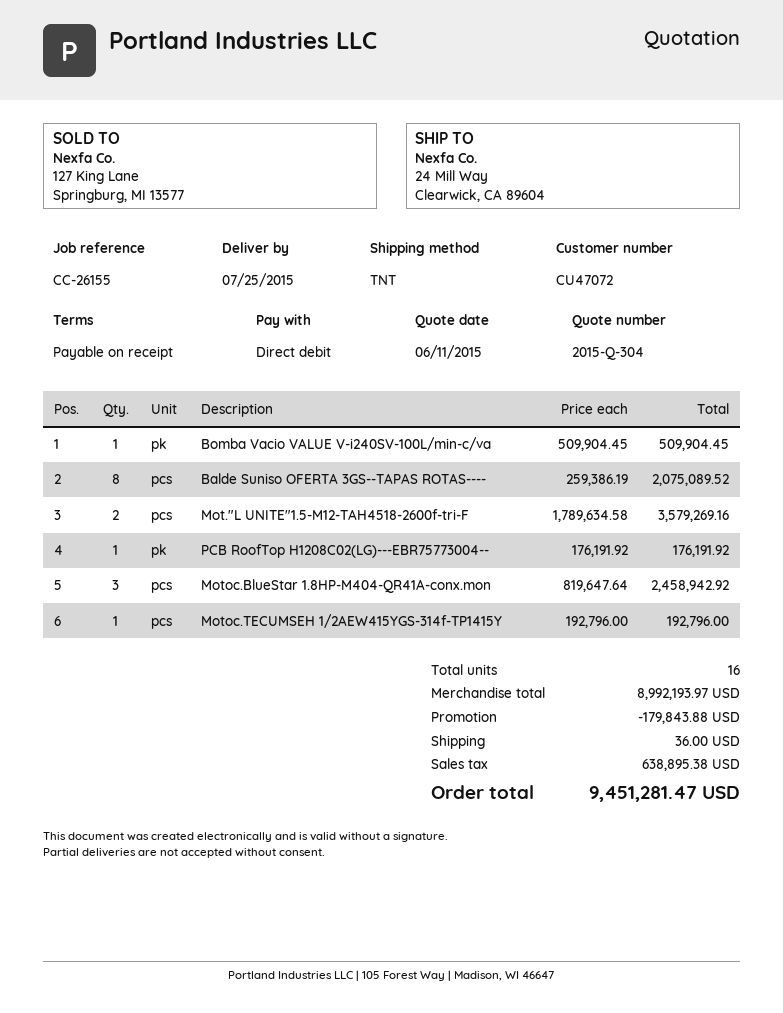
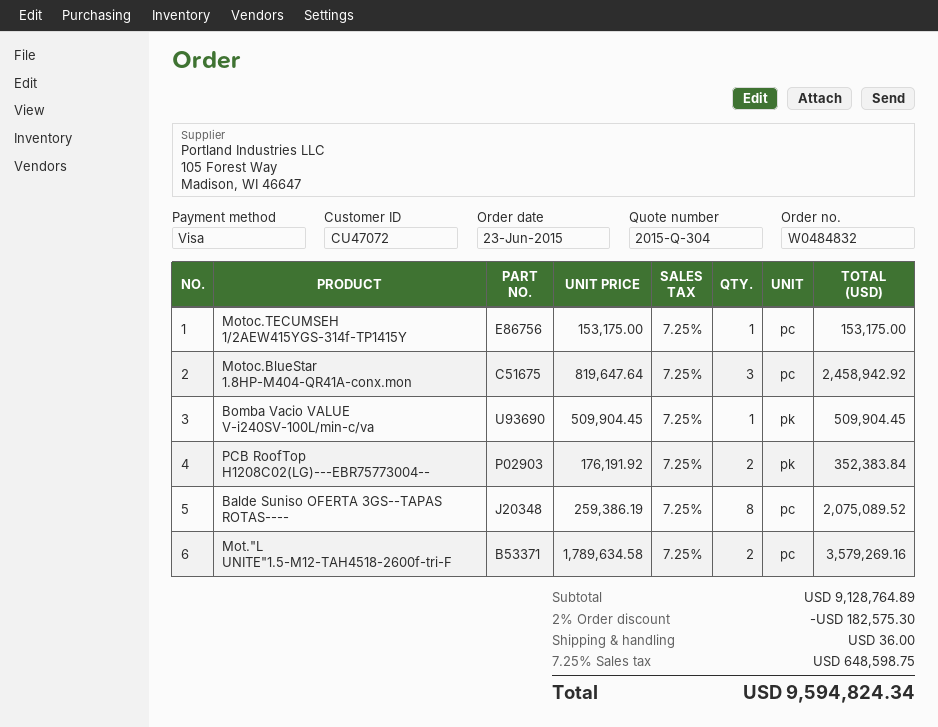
payment method: direct debit -> Visa
PCB RoofTop H1208C02(LG)---EBR75773004--: 1 x 176191.92 = 176191.92 -> 2 x 176191.92 = 352383.84
Motoc.TECUMSEH 1/2AEW415YGS-314f-TP1415Y: 1 x 192796.00 = 192796.00 -> 1 x 153175.00 = 153175.00
subtotal: 8992193.97 -> 9128764.89
discount: 179843.88 -> 182575.30
tax: 638895.38 -> 648598.75
total: 9451281.47 -> 9594824.34

